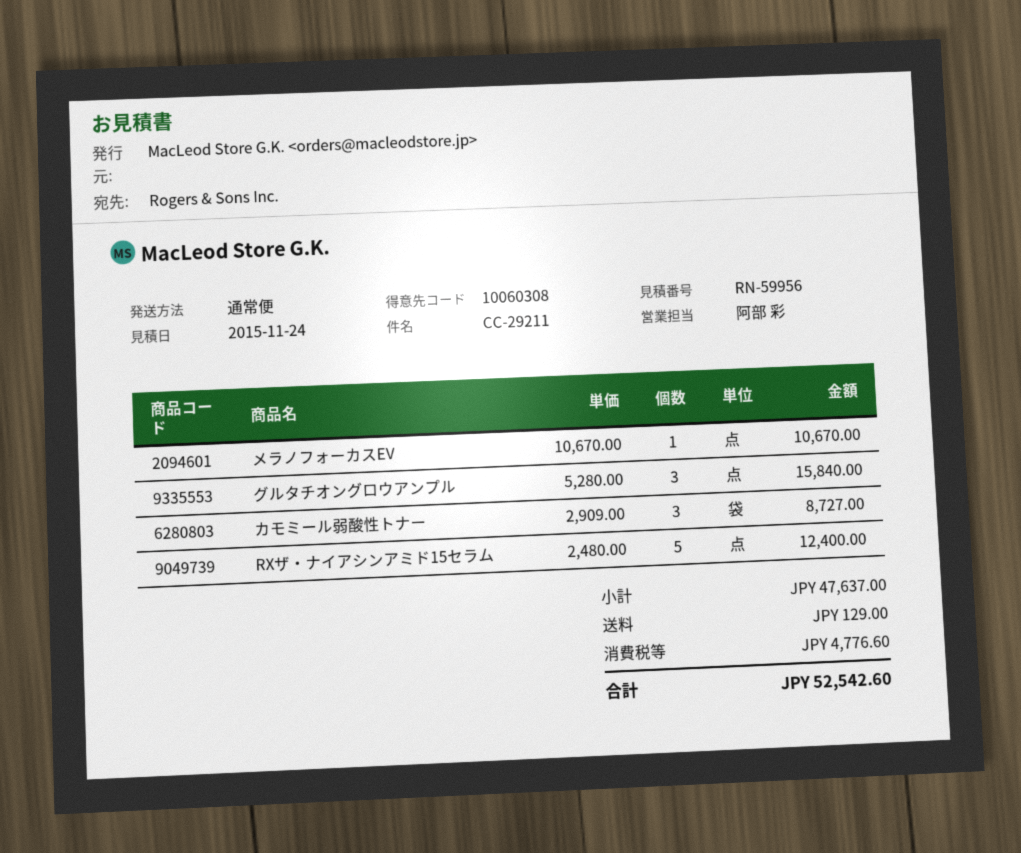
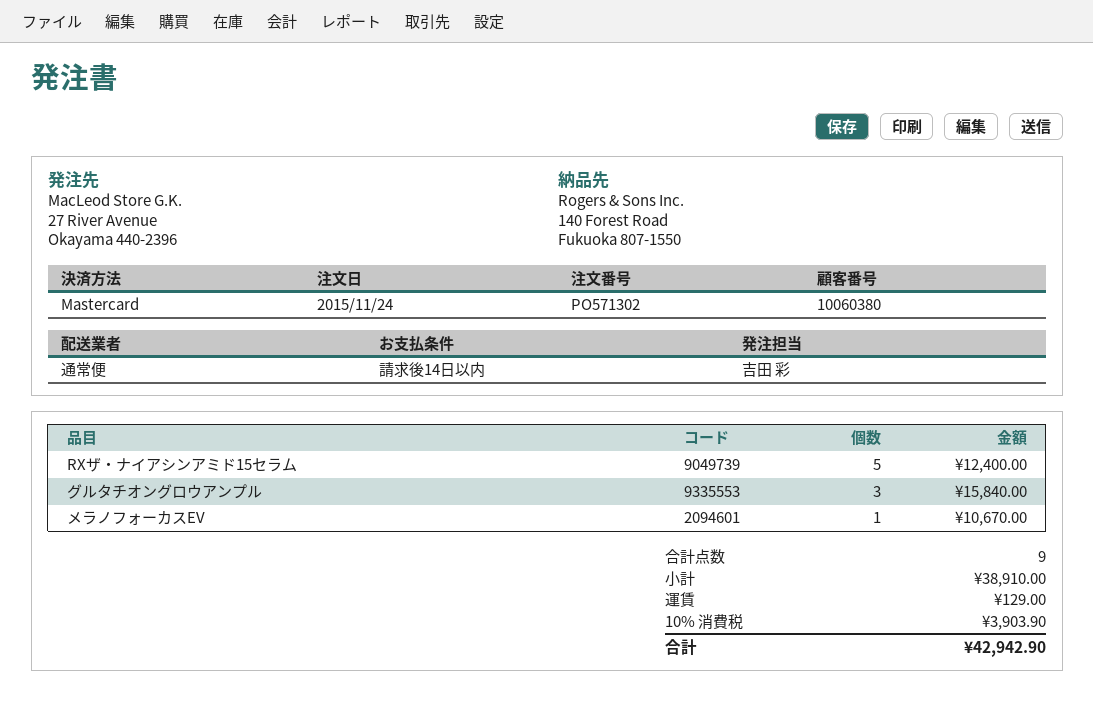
customer number: 10060308 -> 10060380
カモミール弱酸性トナー: 3 for 8727.00 -> none
subtotal: 47637.00 -> 38910.00
tax: 4776.60 -> 3903.90
total: 52542.60 -> 42942.90

